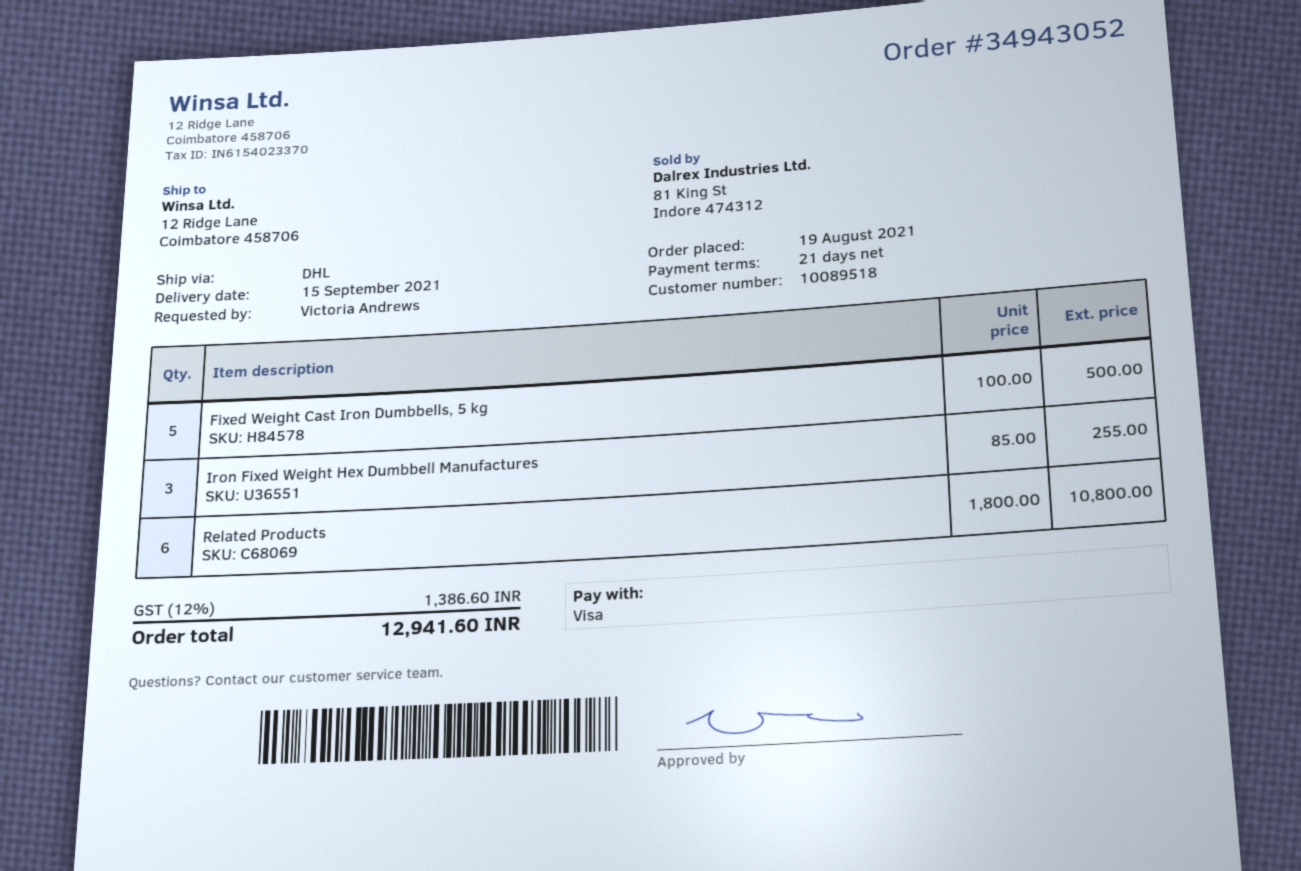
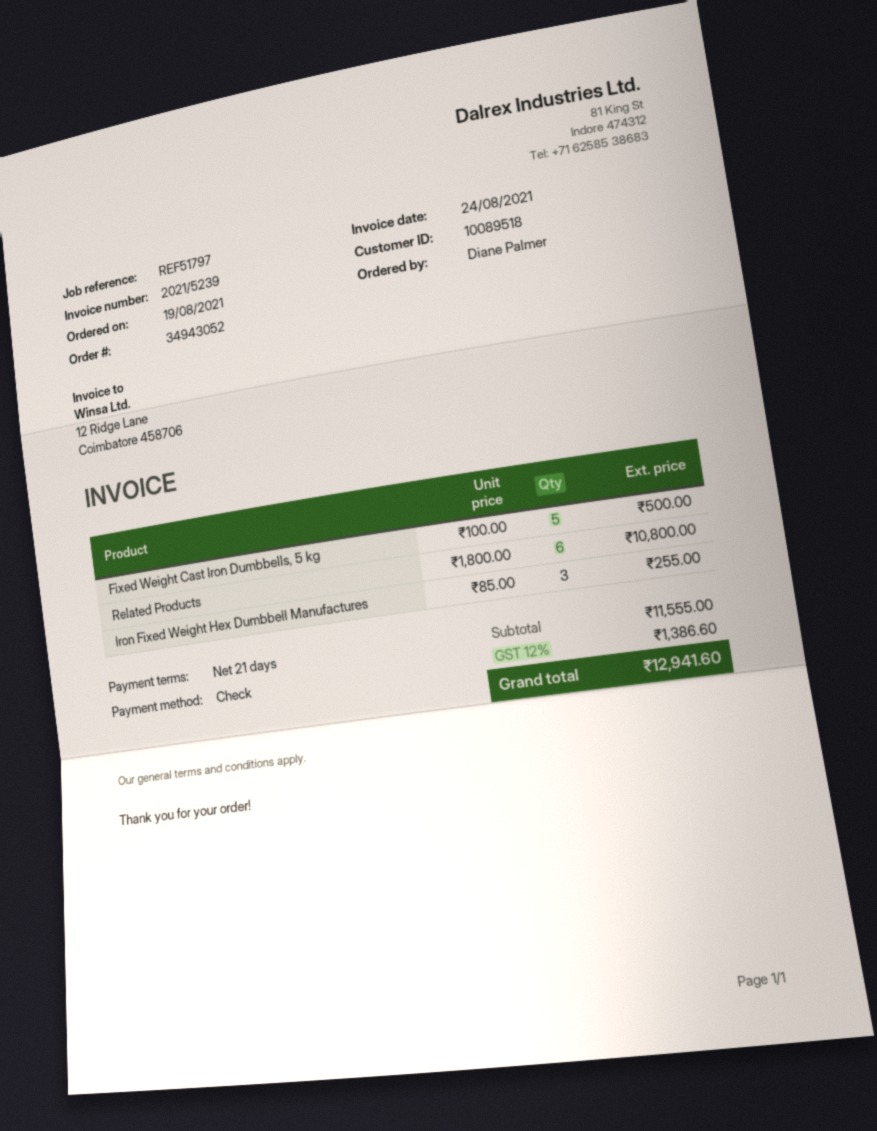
ordered by: Victoria Andrews -> Diane Palmer
payment method: Visa -> cheque

